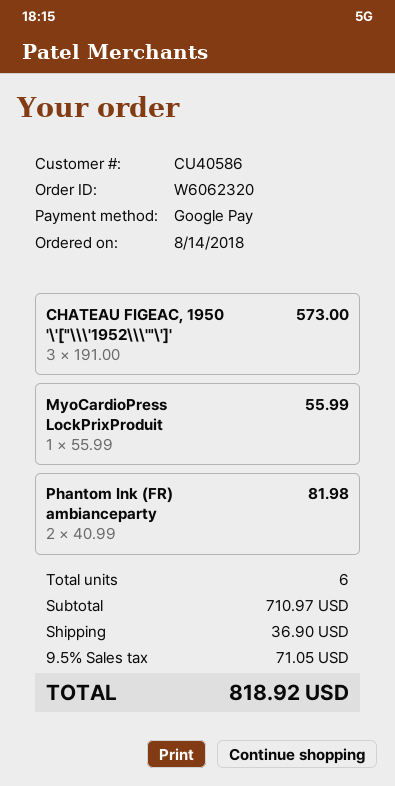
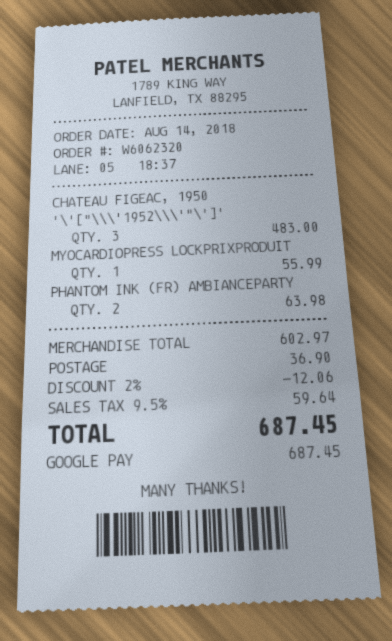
CHATEAU FIGEAC, 1950 '\'["\\\'1952\\\'"\']': 3 for 573.00 -> 3 for 483.00
Phantom Ink (FR) ambianceparty: 2 for 81.98 -> 2 for 63.98
subtotal: 710.97 -> 602.97
discount: none -> 2% = 12.06
tax: 9.5% = 71.05 -> 9.5% = 59.64
total: 818.92 -> 687.45

